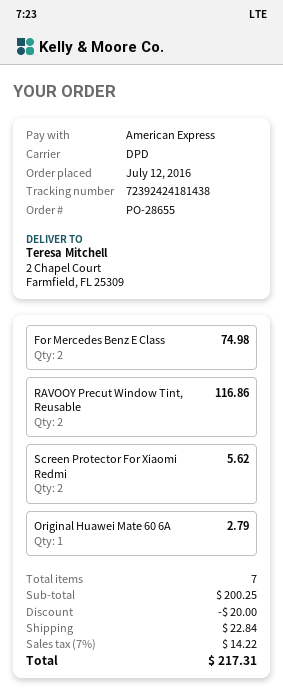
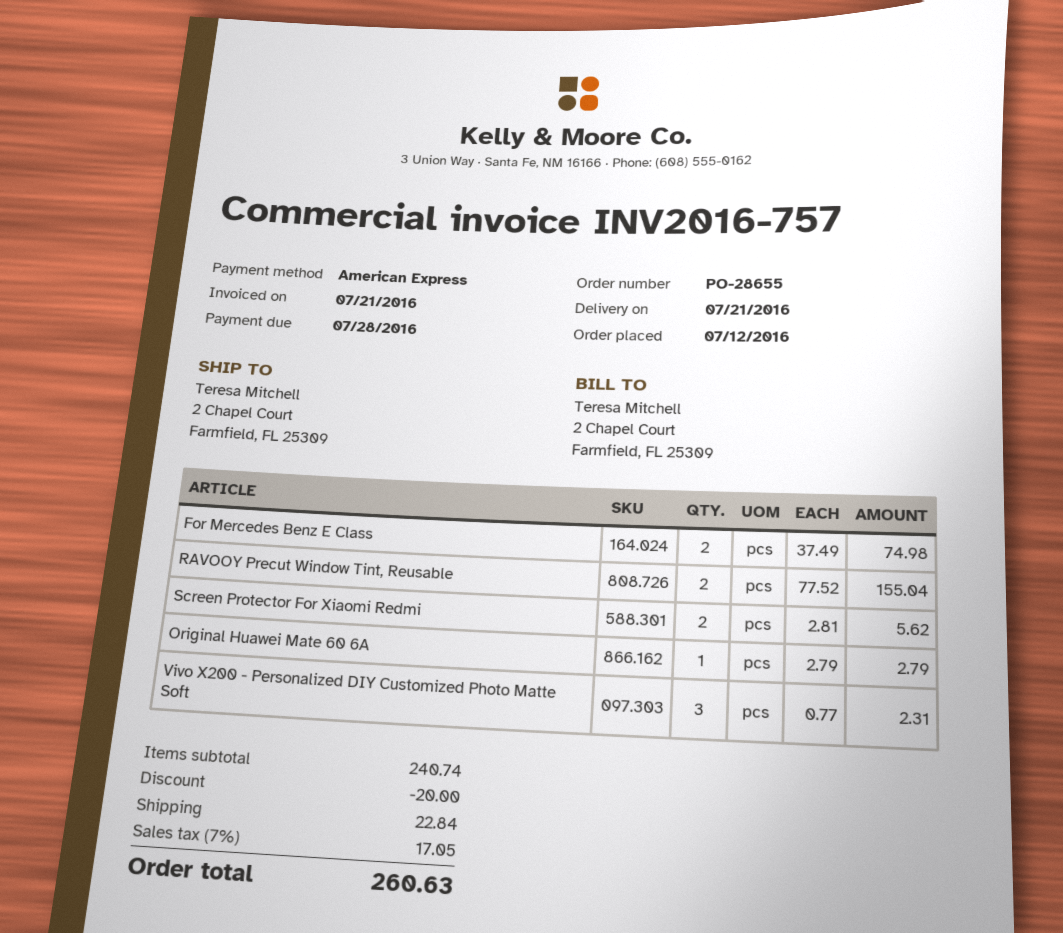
RAVOOY Precut Window Tint, Reusable: 2 for 116.86 -> 2 for 155.04
Vivo X200 - Personalized DIY Customized Photo Matte Soft: none -> 3 for 2.31
subtotal: 200.25 -> 240.74
tax: 7% = 14.22 -> 7% = 17.05
total: 217.31 -> 260.63

